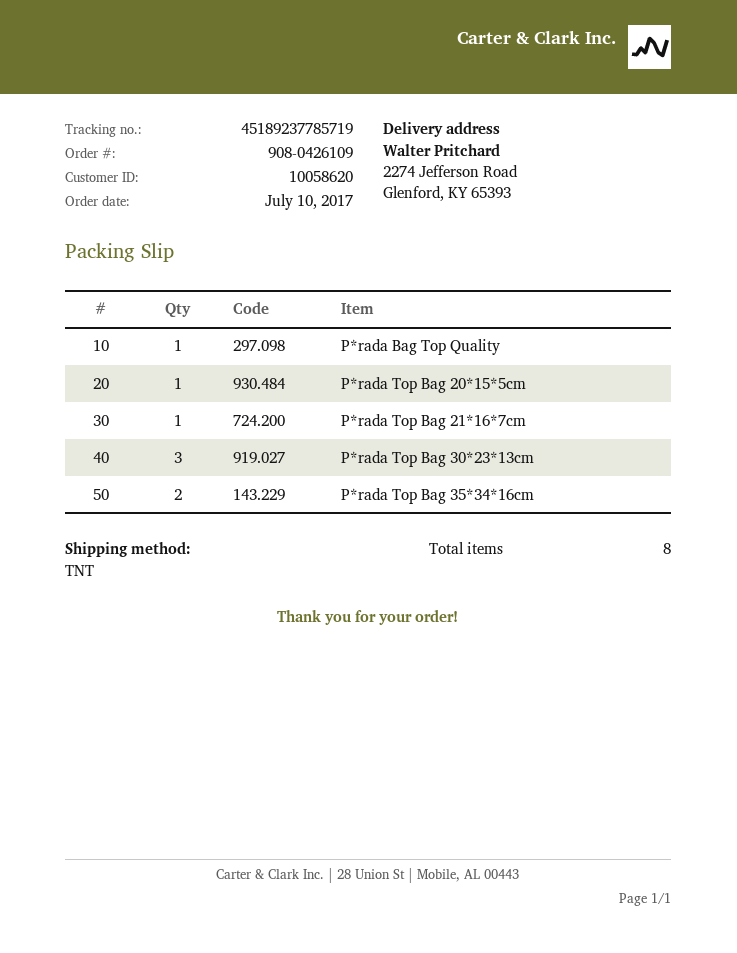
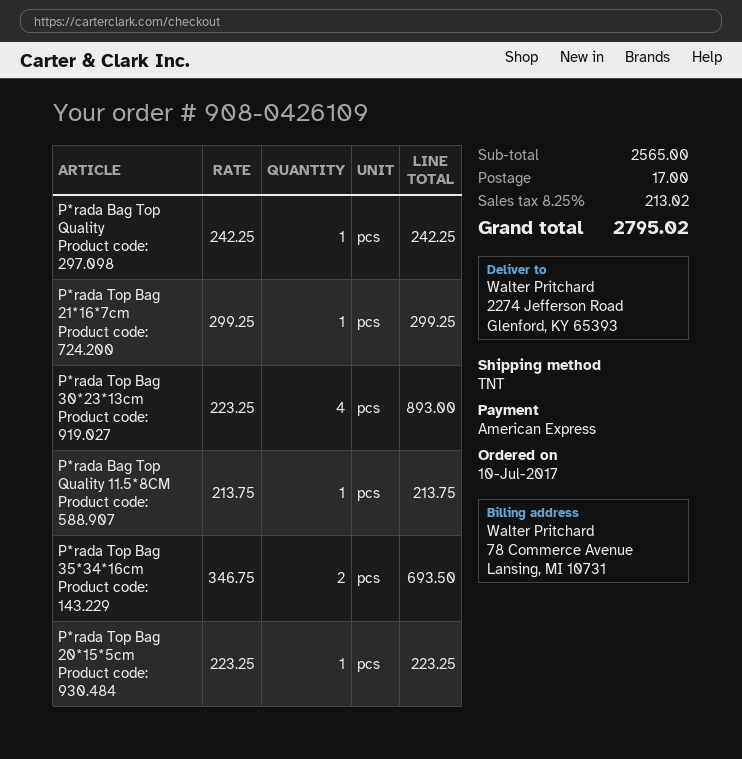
P*rada Top Bag 30*23*13cm: 3 -> 4
P*rada Bag Top Quality 11.5*8CM: none -> 1

